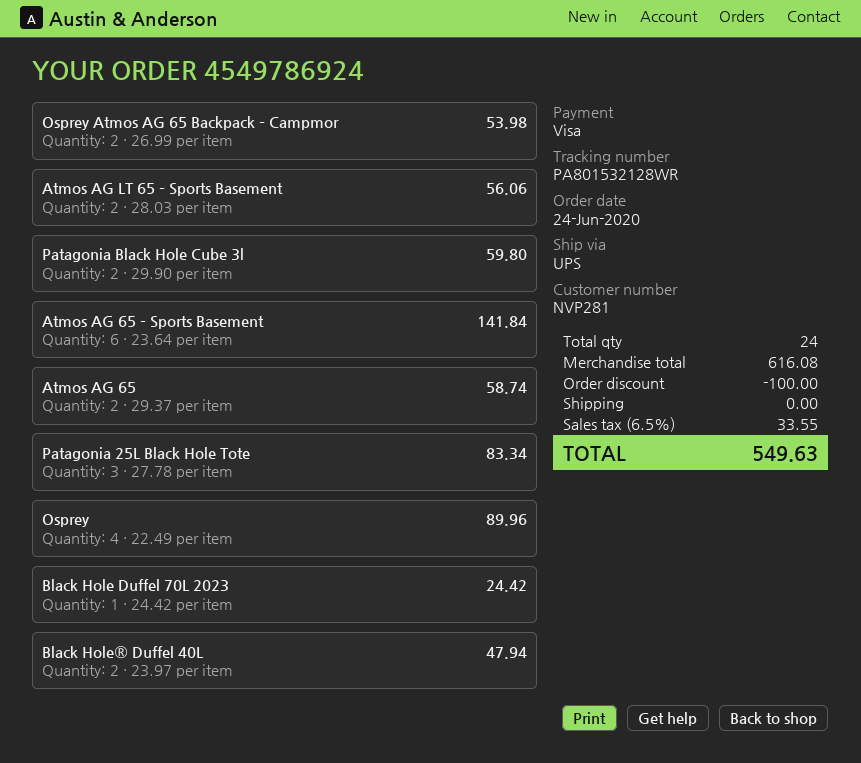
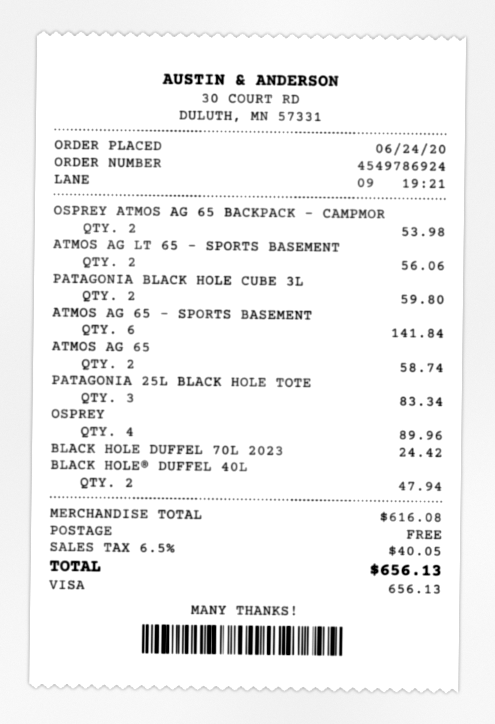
discount: 100.00 -> none
tax: 6.5% = 33.55 -> 6.5% = 40.05
total: 549.63 -> 656.13

